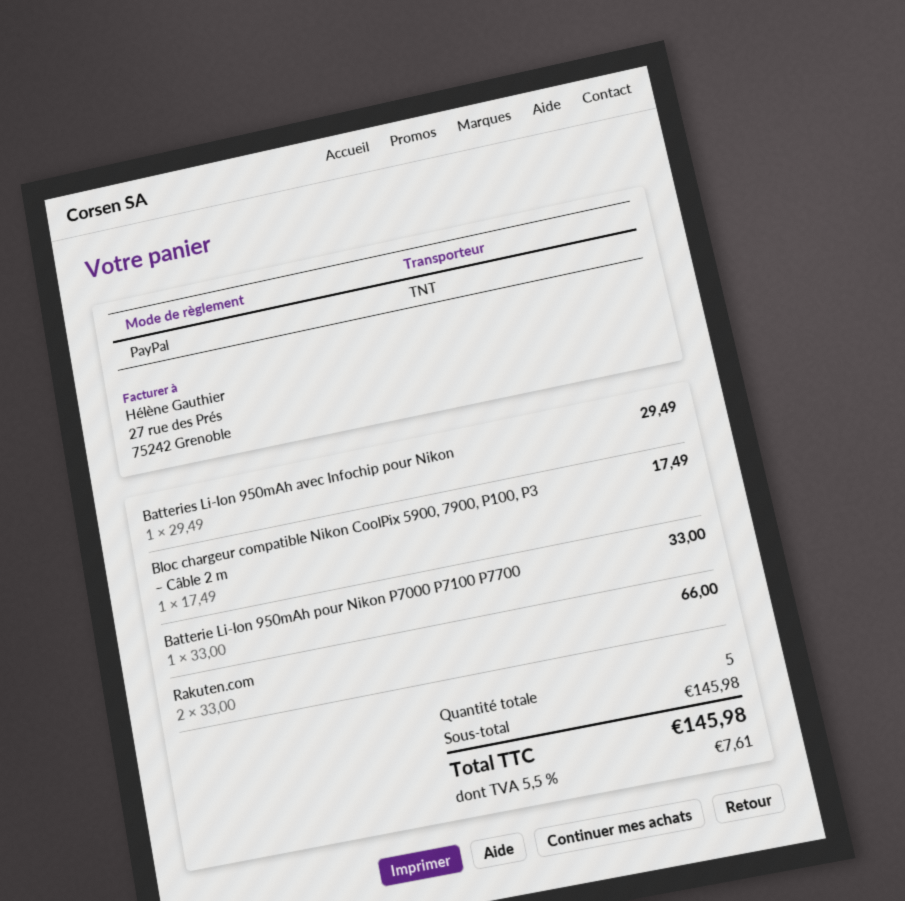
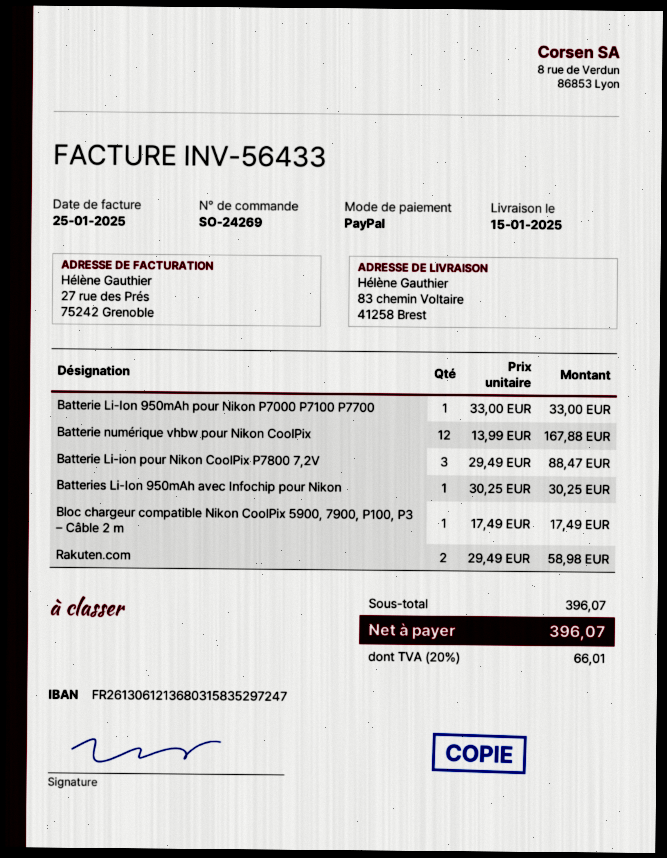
Batteries Li-Ion 950mAh avec Infochip pour Nikon: 1 x 29.49 = 29.49 -> 1 x 30.25 = 30.25
Rakuten.com: 2 x 33.00 = 66.00 -> 2 x 29.49 = 58.98
Batterie numérique vhbw pour Nikon CoolPix: none -> 12 x 13.99 = 167.88
Batterie Li-ion pour Nikon CoolPix P7800 7,2V: none -> 3 x 29.49 = 88.47
subtotal: 145.98 -> 396.07
tax: 5.5% = 7.61 -> 20% = 66.01
total: 145.98 -> 396.07

